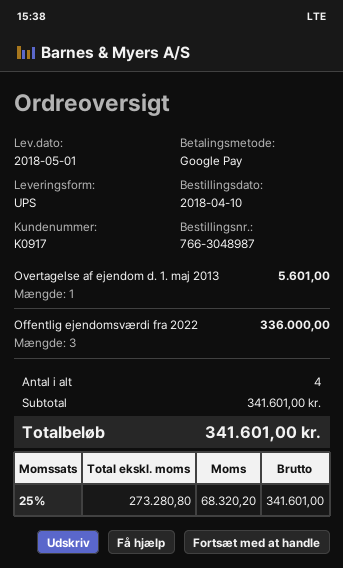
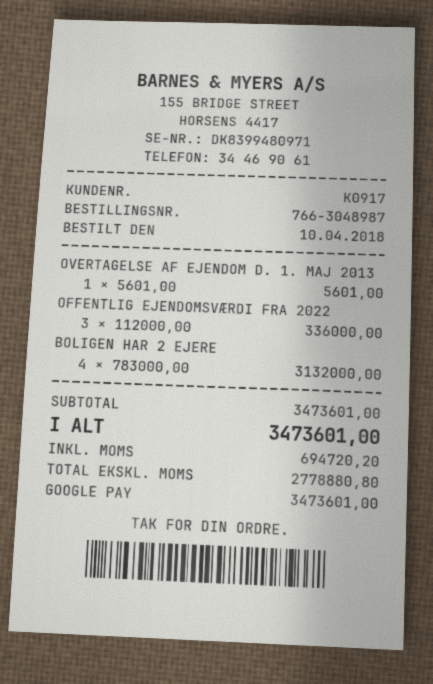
BOLIGEN HAR 2 EJERE: none -> 4 for 3132000.00
subtotal: 341601.00 -> 3473601.00
net: 273280.80 -> 2778880.80
tax: 68320.20 -> 694720.20
total: 341601.00 -> 3473601.00

